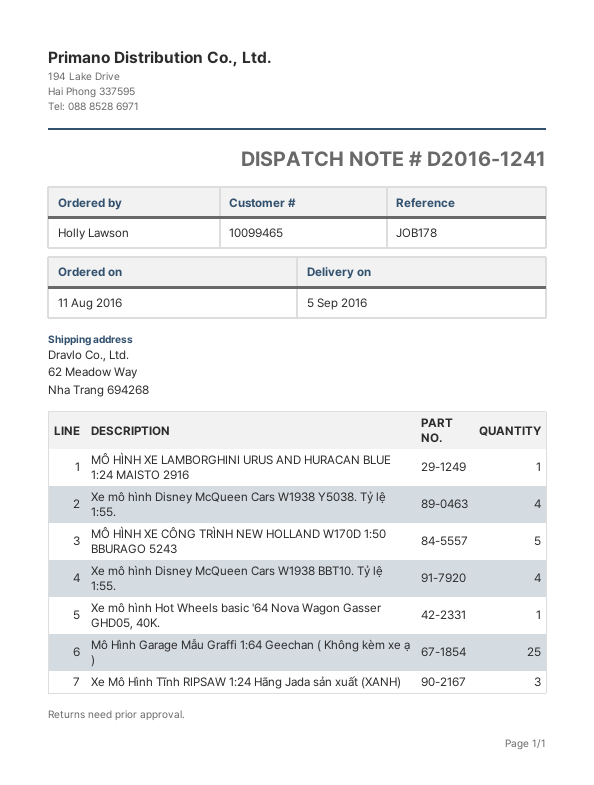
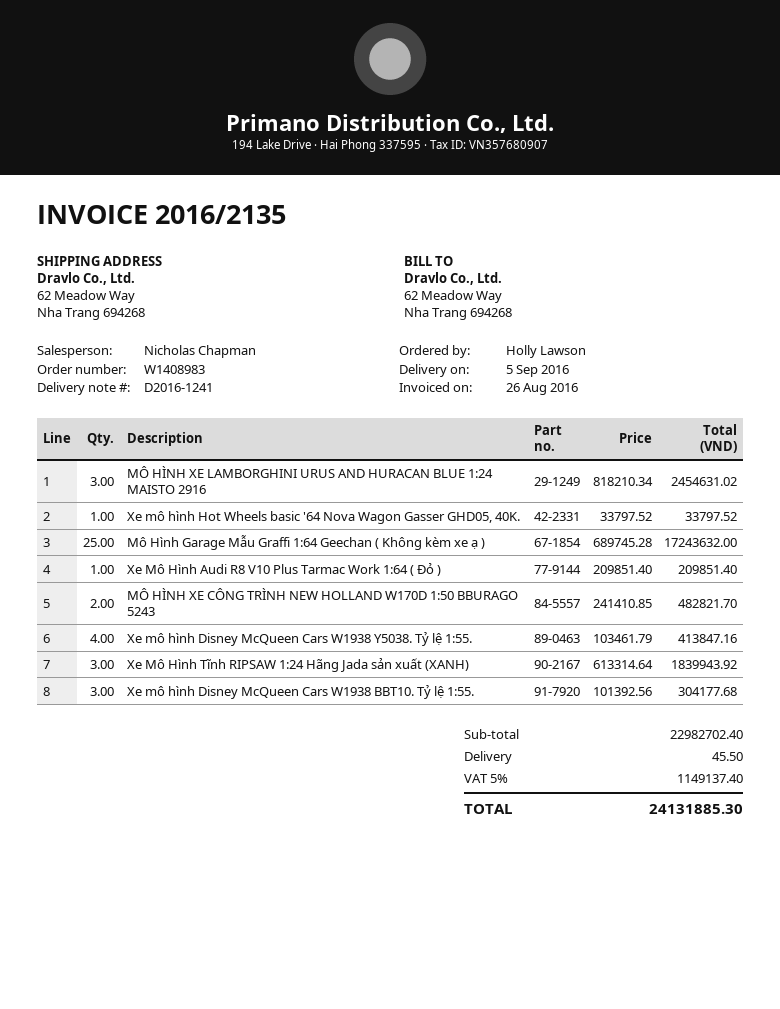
MÔ HÌNH XE LAMBORGHINI URUS AND HURACAN BLUE 1:24 MAISTO 2916: 1 -> 3
MÔ HÌNH XE CÔNG TRÌNH NEW HOLLAND W170D 1:50 BBURAGO 5243: 5 -> 2
Xe mô hình Disney McQueen Cars W1938 BBT10. Tỷ lệ 1:55.: 4 -> 3
Xe Mô Hình Audi R8 V10 Plus Tarmac Work 1:64 ( Đỏ ): none -> 1

